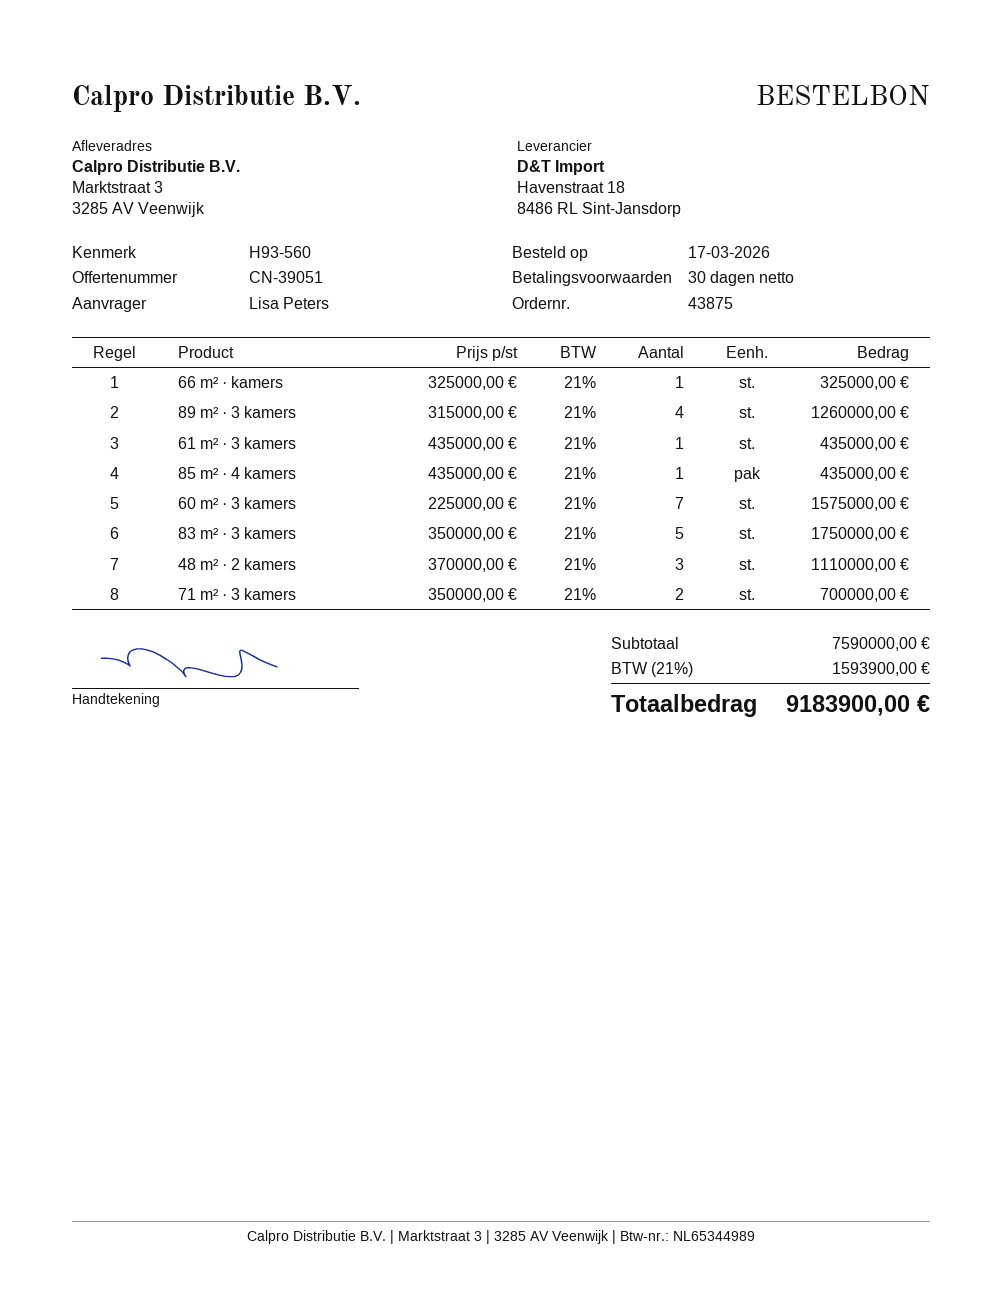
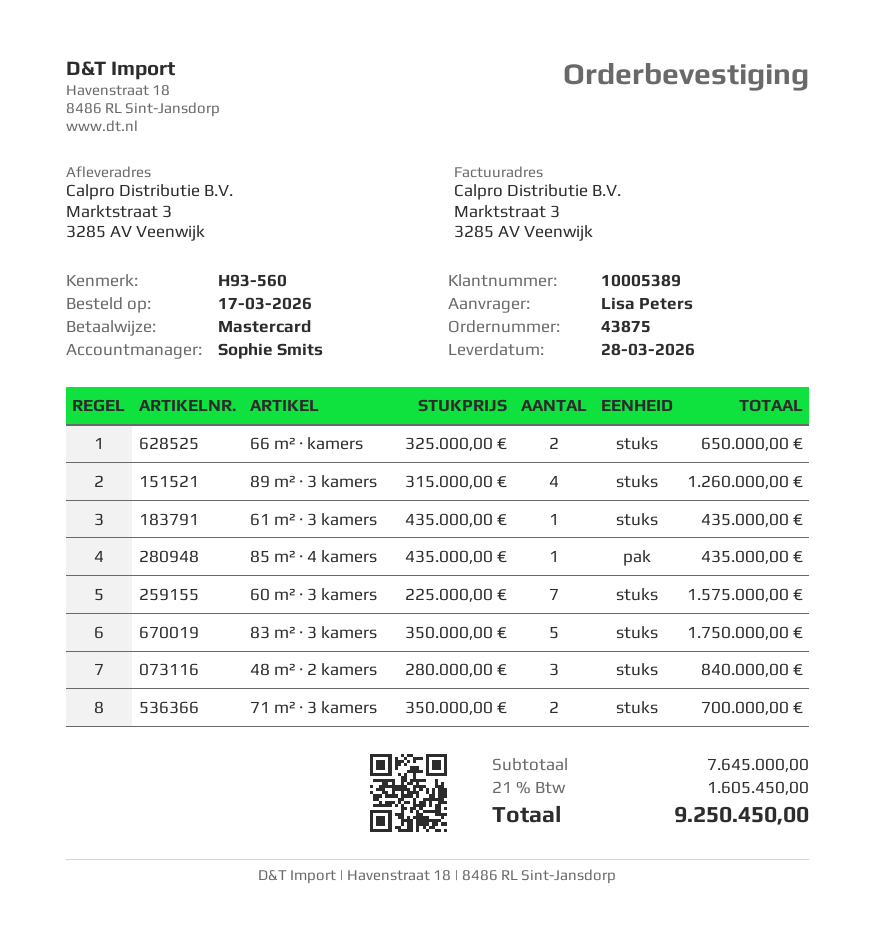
66 m² · kamers: 1 x 325000.00 = 325000.00 -> 2 x 325000.00 = 650000.00
48 m² · 2 kamers: 3 x 370000.00 = 1110000.00 -> 3 x 280000.00 = 840000.00
subtotal: 7590000.00 -> 7645000.00
tax: 21% = 1593900.00 -> 21% = 1605450.00
total: 9183900.00 -> 9250450.00

